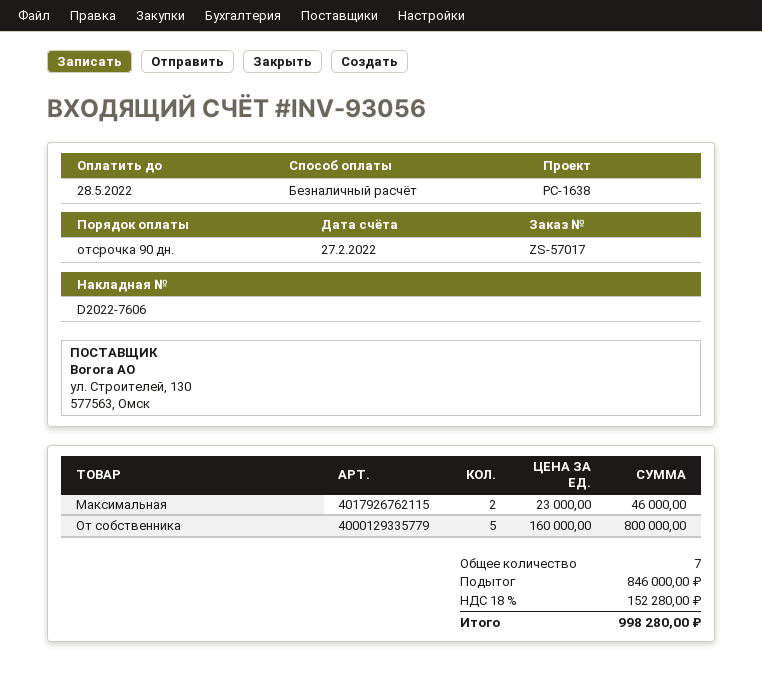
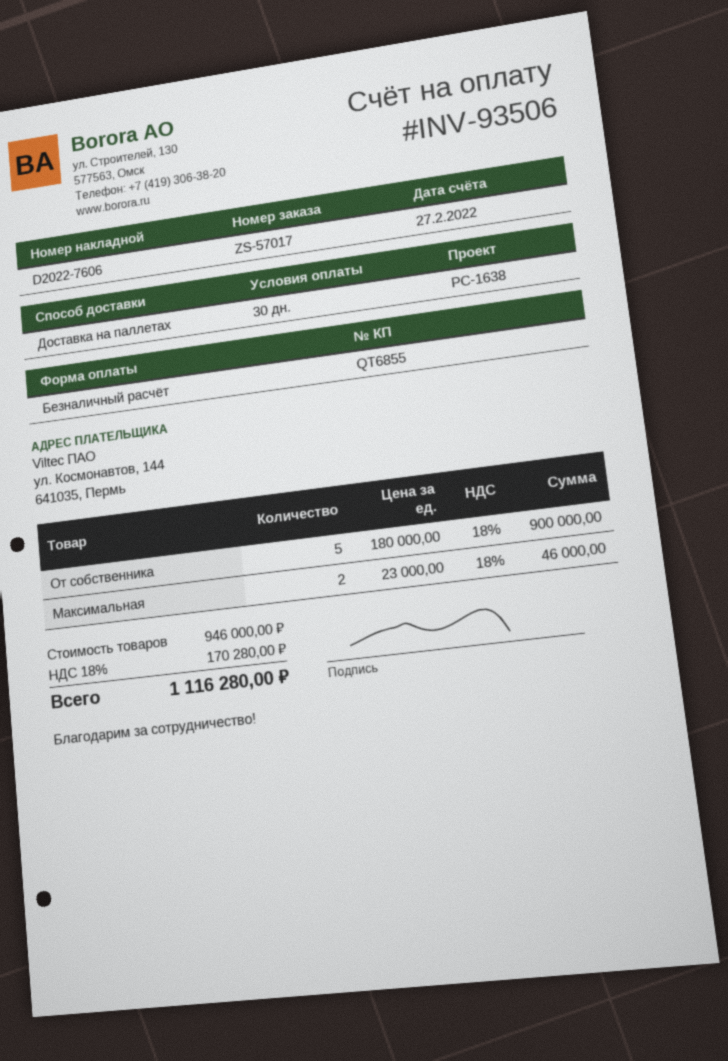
invoice number: INV-93056 -> INV-93506
payment terms: 90 days -> 30 days
От собственника: 5 x 160000.00 = 800000.00 -> 5 x 180000.00 = 900000.00
subtotal: 846000.00 -> 946000.00
tax: 18% = 152280.00 -> 18% = 170280.00
total: 998280.00 -> 1116280.00

